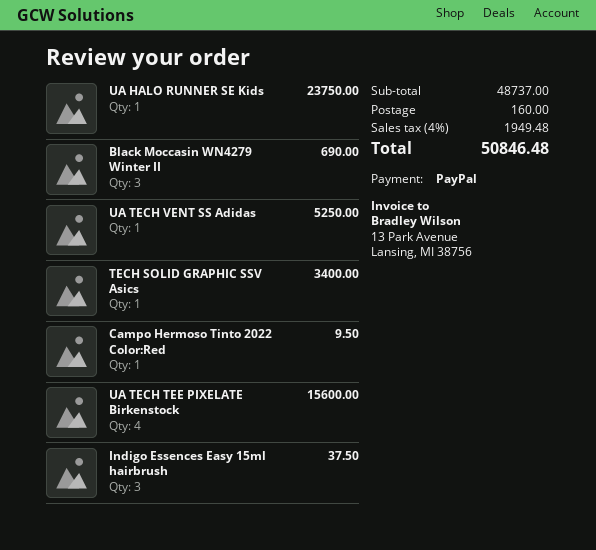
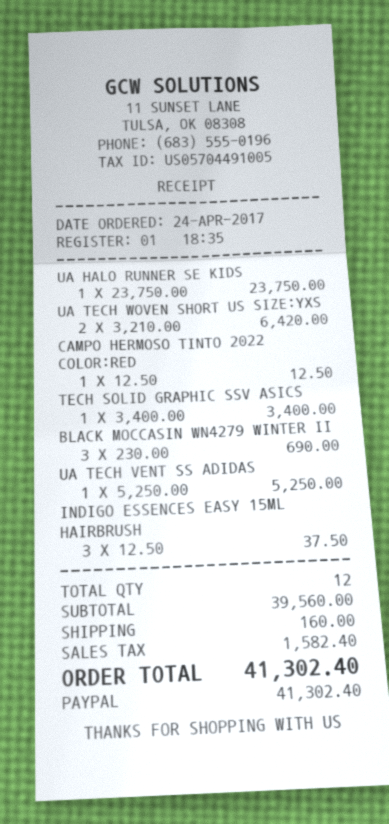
Campo Hermoso Tinto 2022 Color:Red: 1 for 9.50 -> 1 for 12.50
UA TECH TEE PIXELATE Birkenstock: 4 for 15600.00 -> none
UA TECH WOVEN SHORT US SIZE:YXS: none -> 2 for 6420.00
subtotal: 48737.00 -> 39560.00
tax: 1949.48 -> 1582.40
total: 50846.48 -> 41302.40

